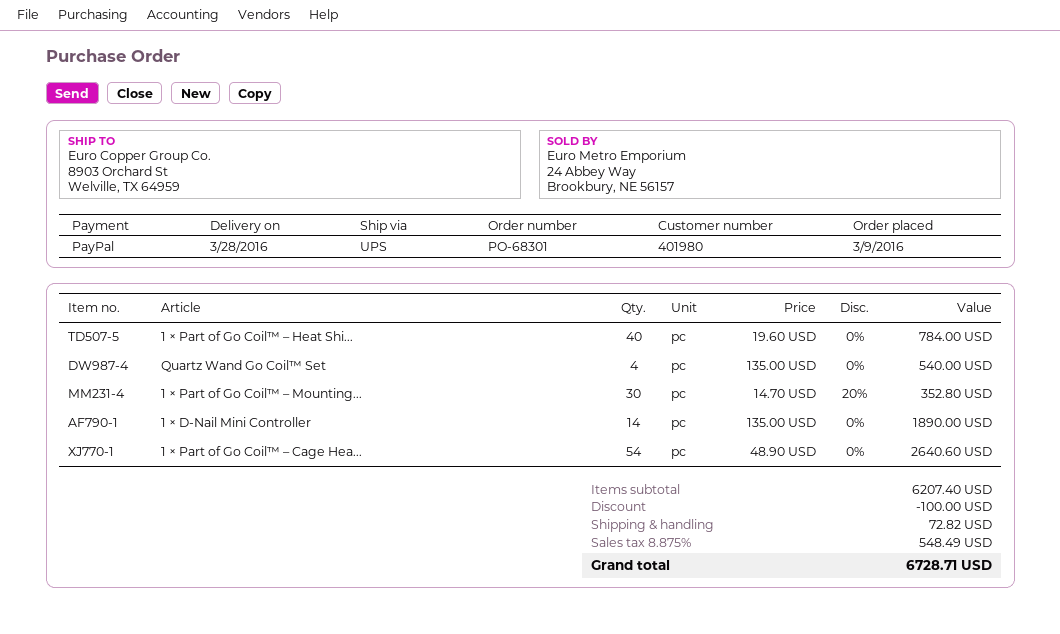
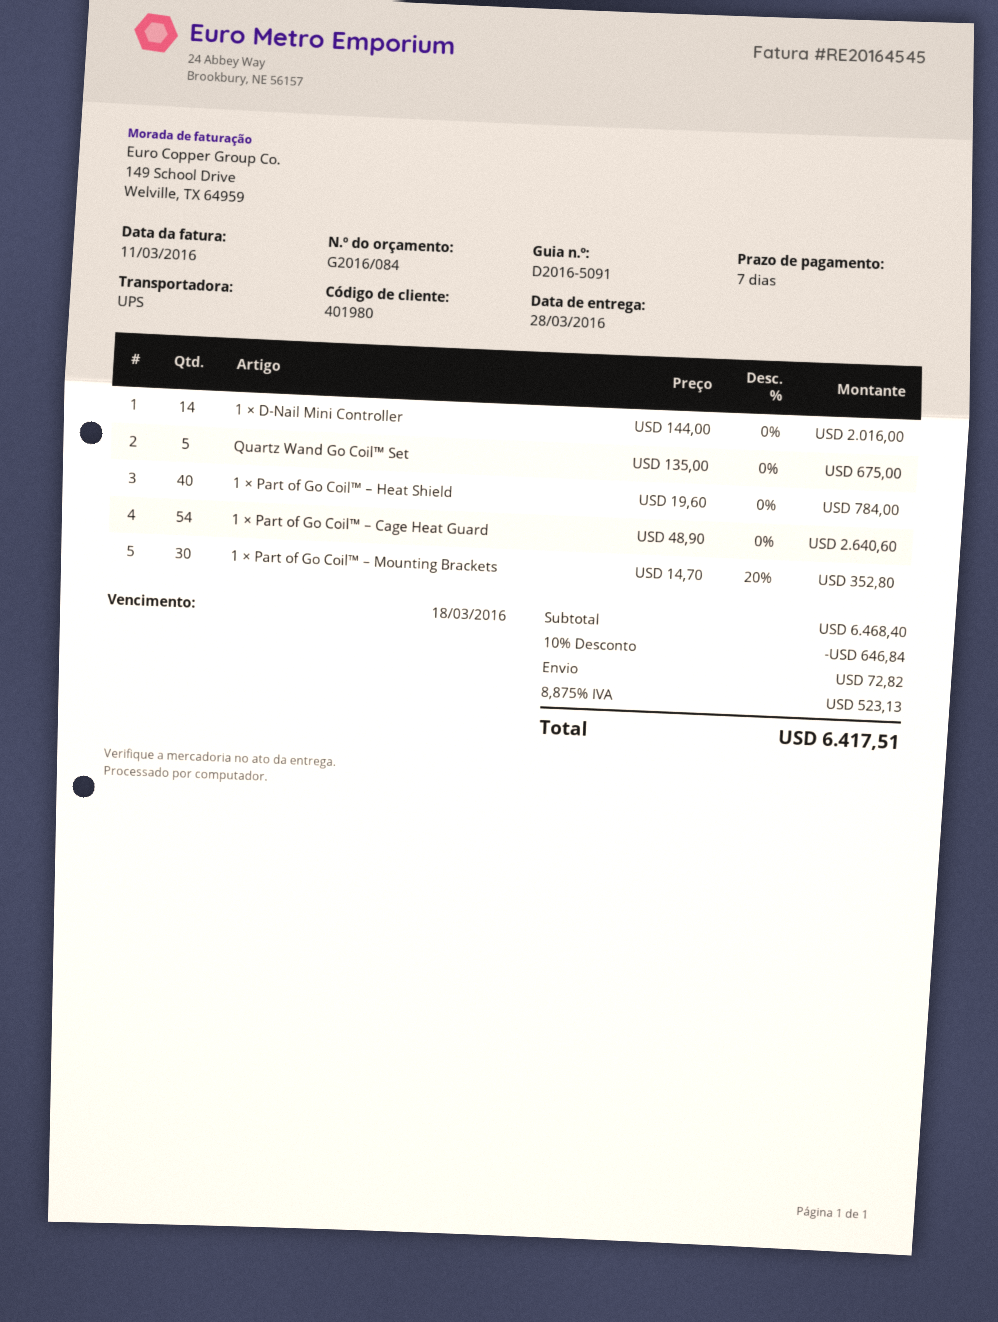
Quartz Wand Go Coil™ Set: 4 x 135.00 = 540.00 -> 5 x 135.00 = 675.00
1 × D-Nail Mini Controller: 14 x 135.00 = 1890.00 -> 14 x 144.00 = 2016.00
subtotal: 6207.40 -> 6468.40
discount: 100.00 -> 646.84
tax: 8.875% = 548.49 -> 8.875% = 523.13
total: 6728.71 -> 6417.51

